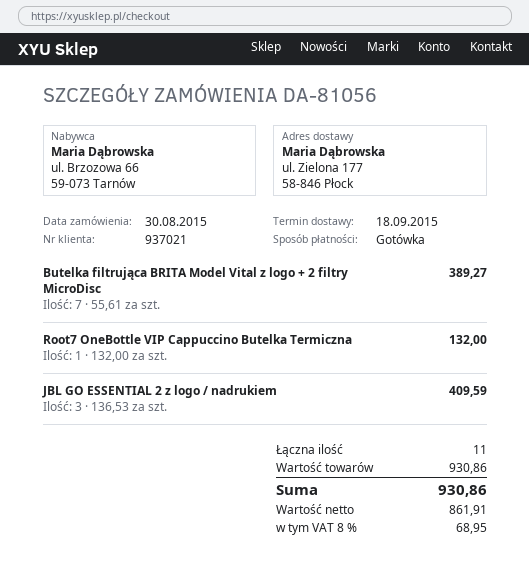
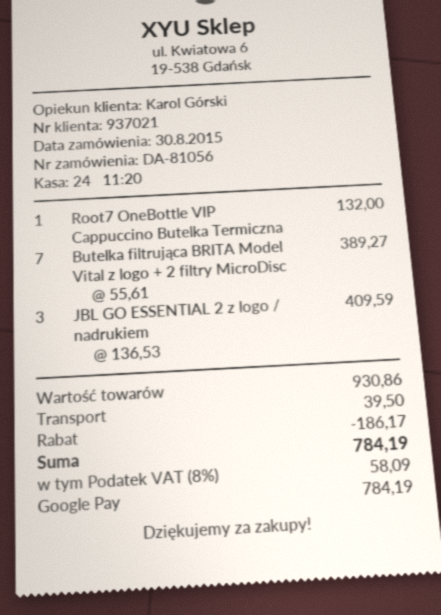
payment method: cash -> Google Pay
discount: none -> 186.17
shipping: none -> 39.50
tax: 8% = 68.95 -> 8% = 58.09
total: 930.86 -> 784.19

